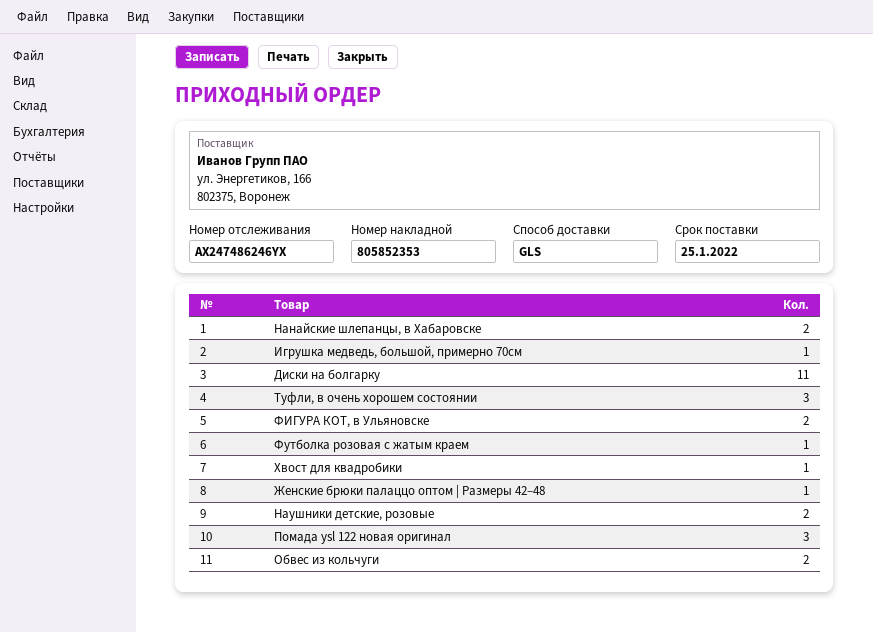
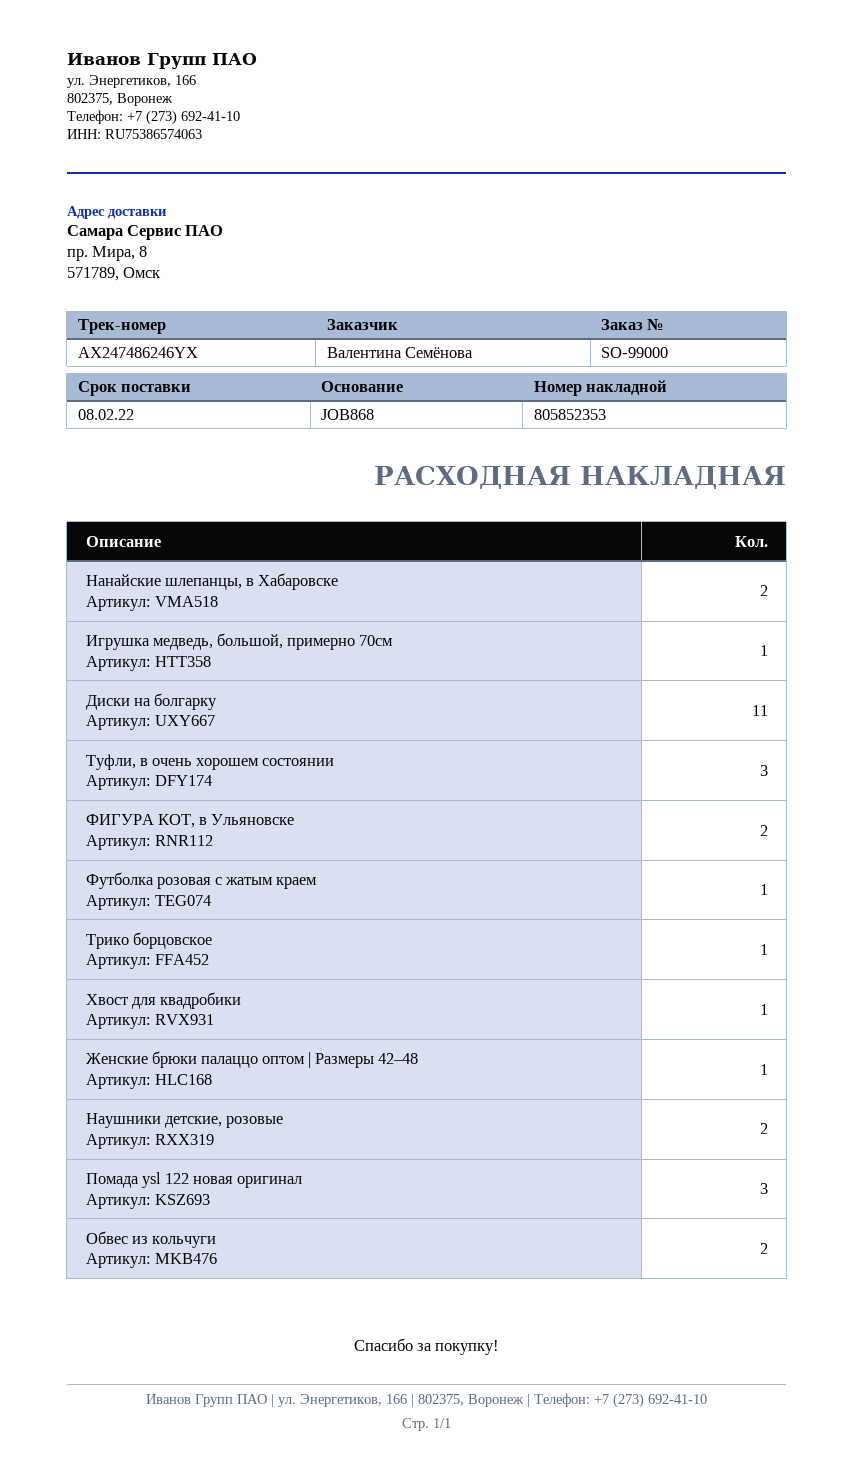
delivery date: 2022-01-25 -> 2022-02-08
Трико борцовское: none -> 1

